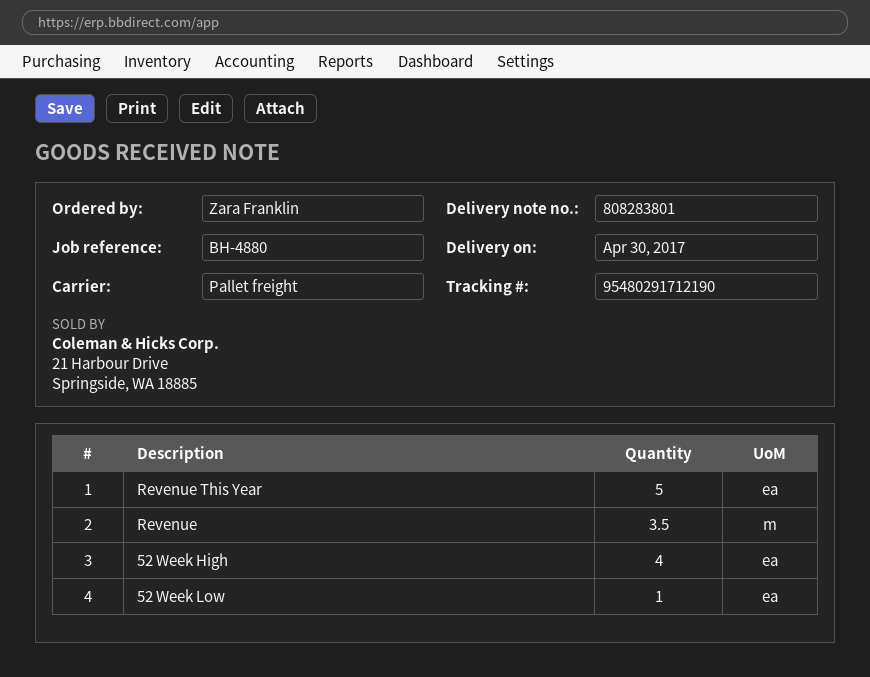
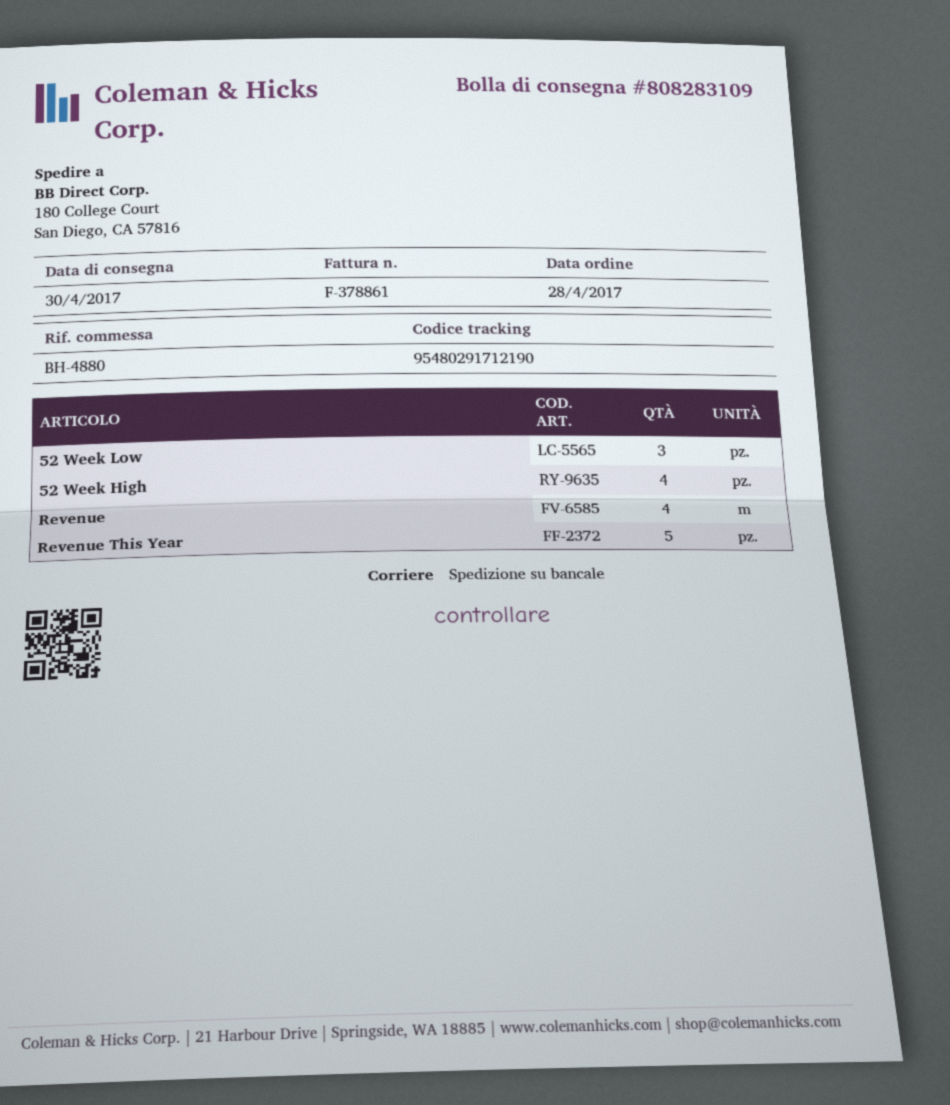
delivery note number: 808283801 -> 808283109
Revenue: 3.5 -> 4
52 Week Low: 1 -> 3

